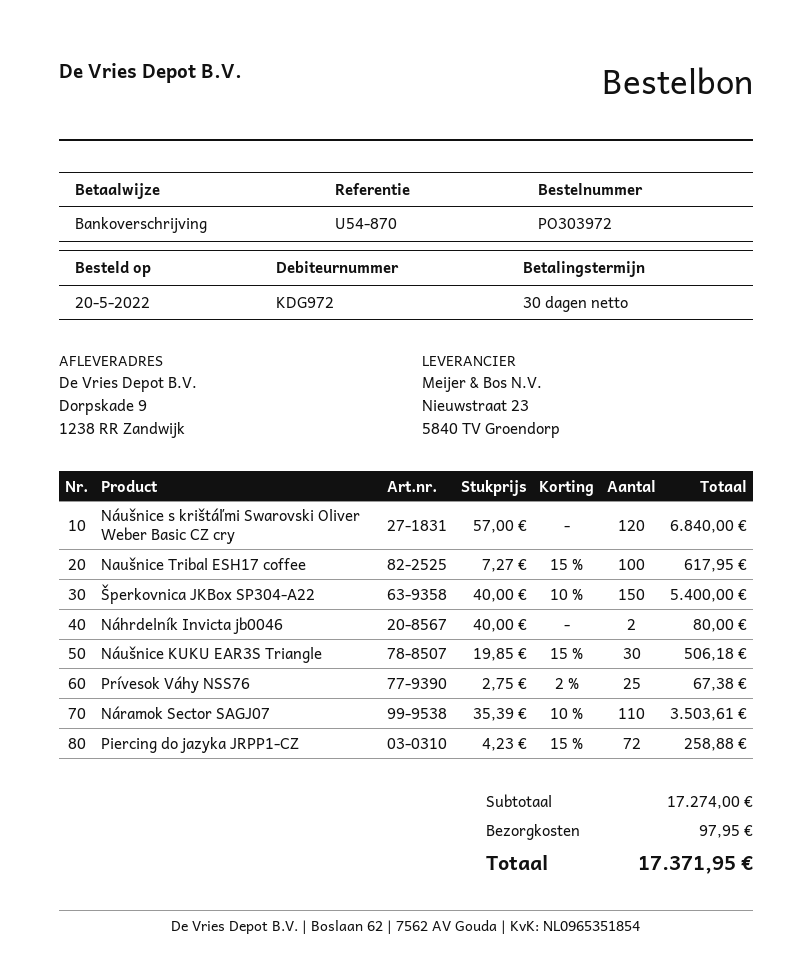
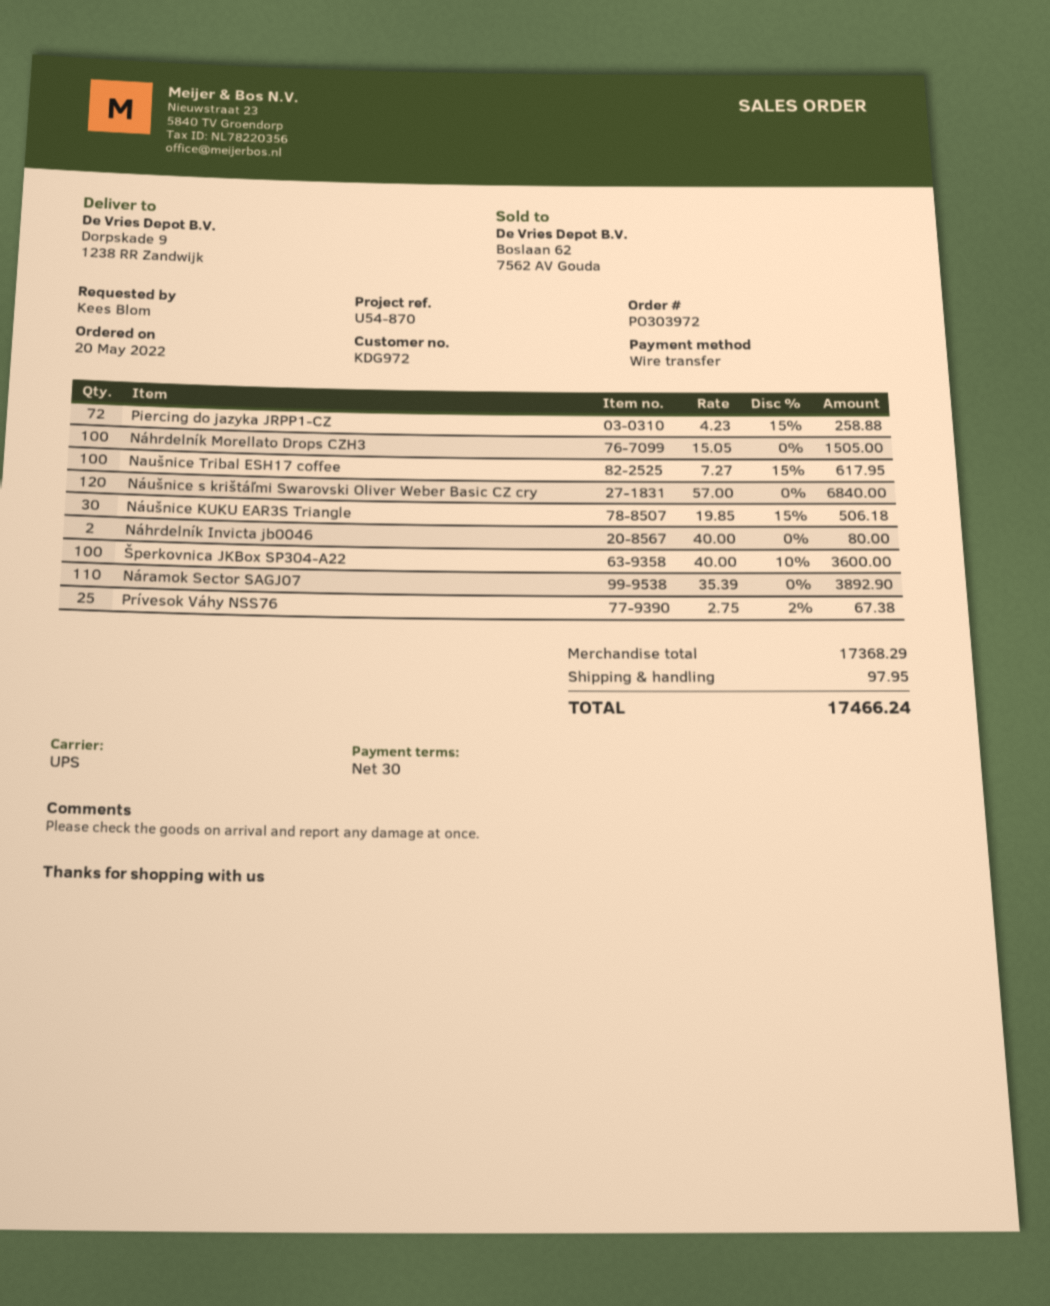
Šperkovnica JKBox SP304-A22: 150 x 40.00 - 10% = 5400.00 -> 100 x 40.00 - 10% = 3600.00
Náramok Sector SAGJ07: 110 x 35.39 - 10% = 3503.61 -> 110 x 35.39 = 3892.90
Náhrdelník Morellato Drops CZH3: none -> 100 x 15.05 = 1505.00
subtotal: 17274.00 -> 17368.29
total: 17371.95 -> 17466.24

